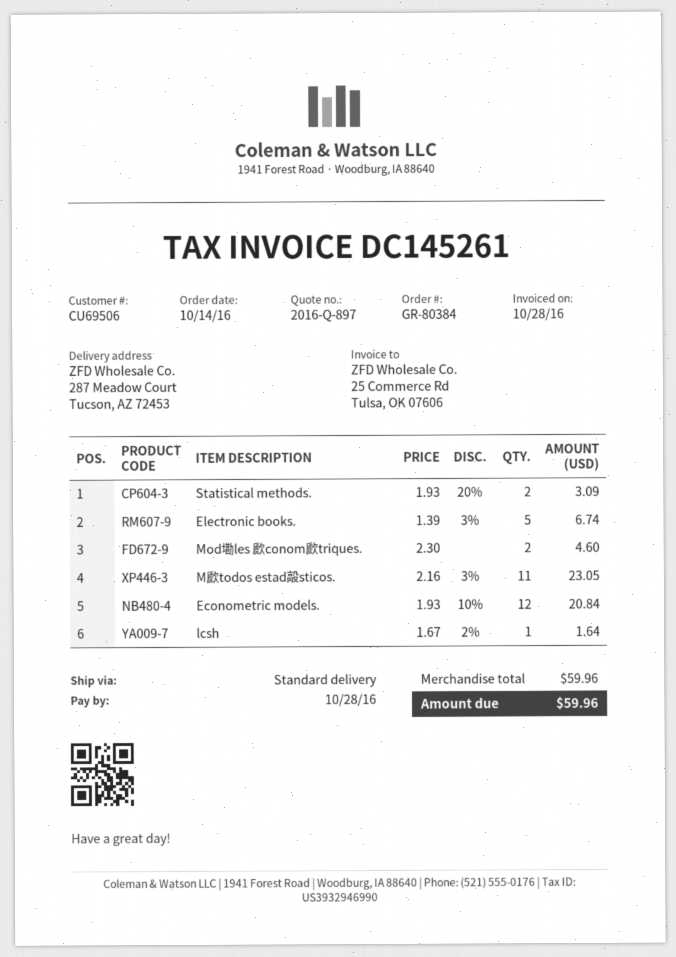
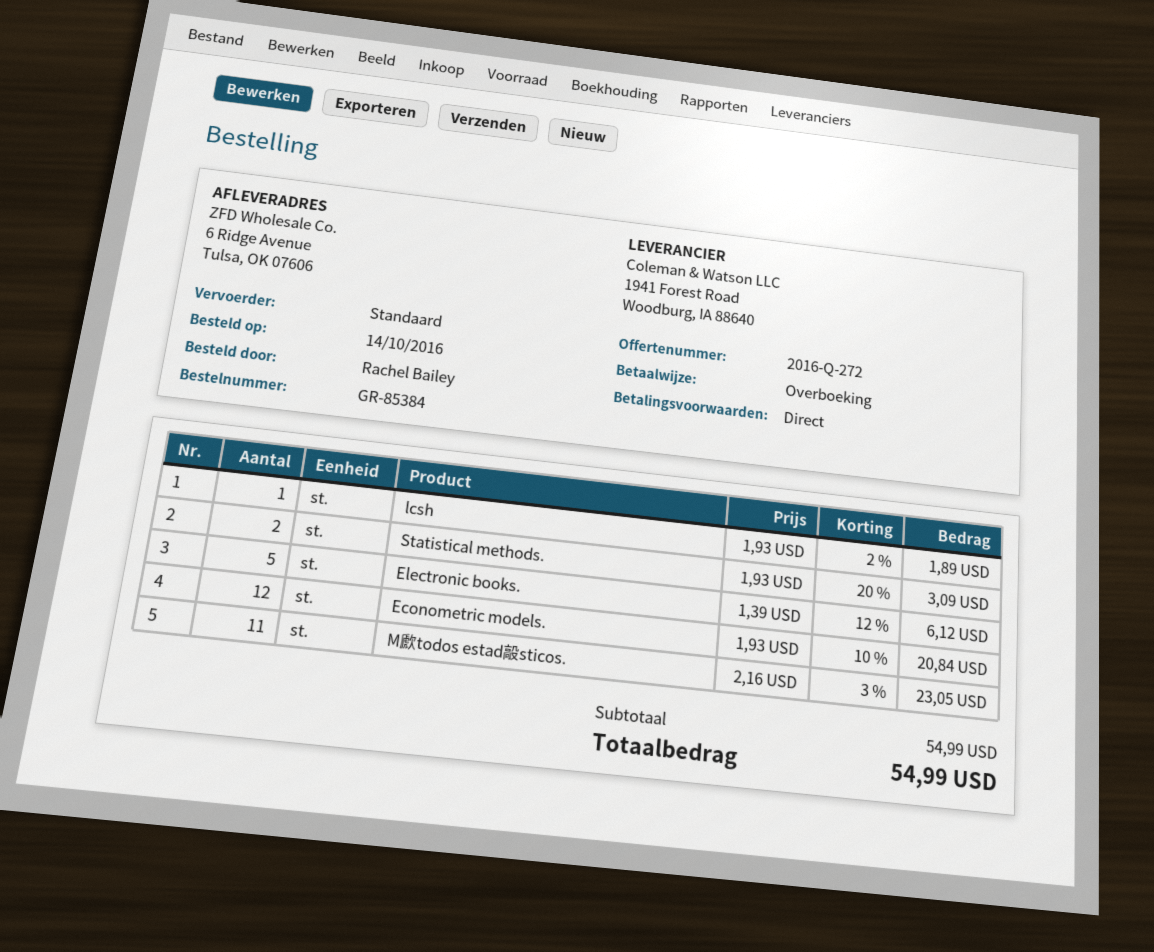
quote number: 2016-Q-897 -> 2016-Q-272
order number: GR-80384 -> GR-85384
ship to: 287 Meadow Court, Tucson, AZ 72453 -> 6 Ridge Avenue, Tulsa, OK 07606
Electronic books.: 5 x 1.39 - 3% = 6.74 -> 5 x 1.39 - 12% = 6.12
Mod墈les 歋conom歋triques.: 2 x 2.30 = 4.60 -> none
lcsh: 1 x 1.67 - 2% = 1.64 -> 1 x 1.93 - 2% = 1.89
subtotal: 59.96 -> 54.99
total: 59.96 -> 54.99

